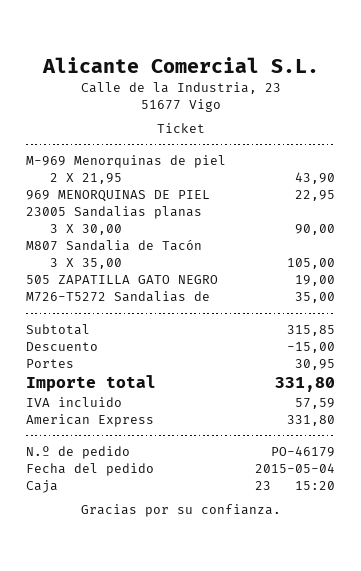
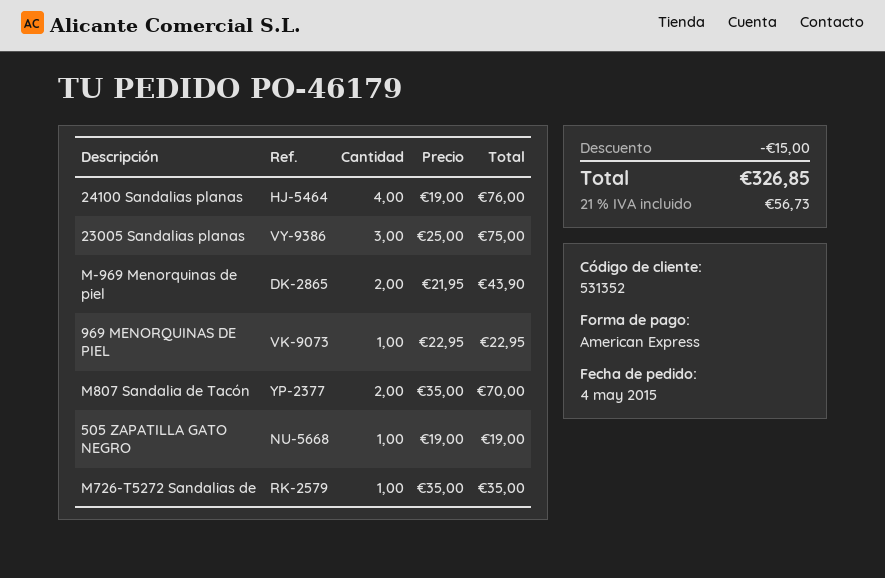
23005 Sandalias planas: 3 x 30.00 = 90.00 -> 3 x 25.00 = 75.00
M807 Sandalia de Tacón: 3 x 35.00 = 105.00 -> 2 x 35.00 = 70.00
24100 Sandalias planas: none -> 4 x 19.00 = 76.00
shipping: 30.95 -> none
tax: 57.59 -> 56.73
total: 331.80 -> 326.85

